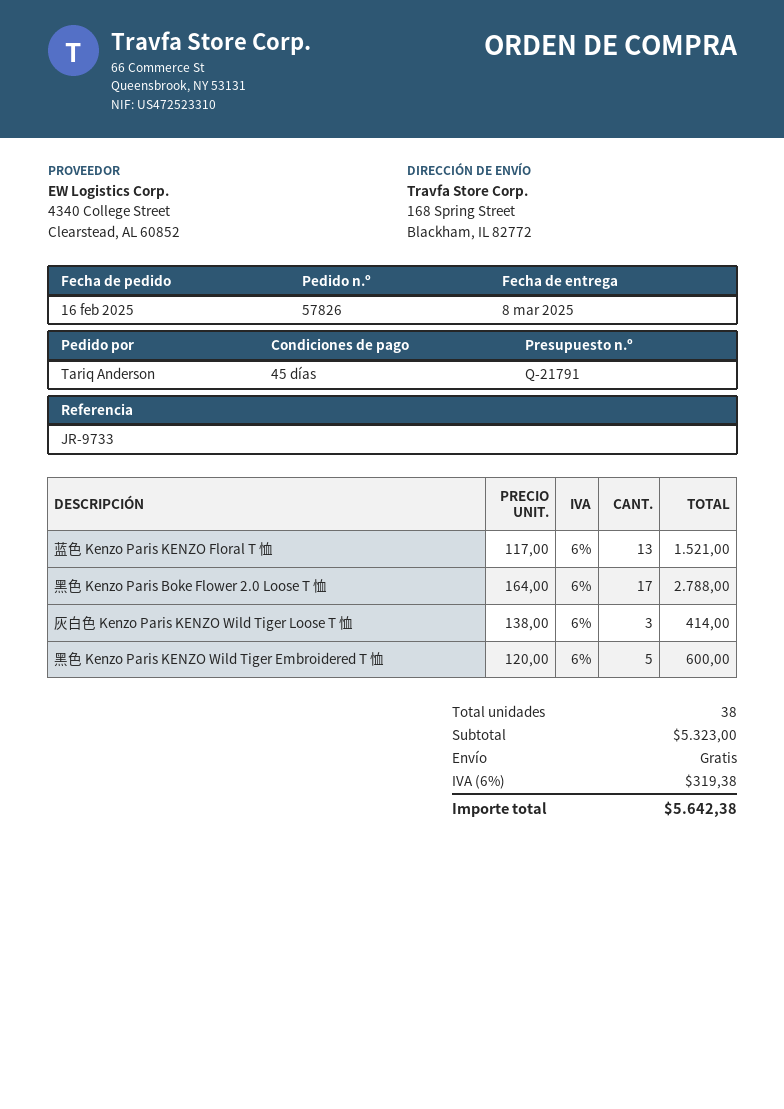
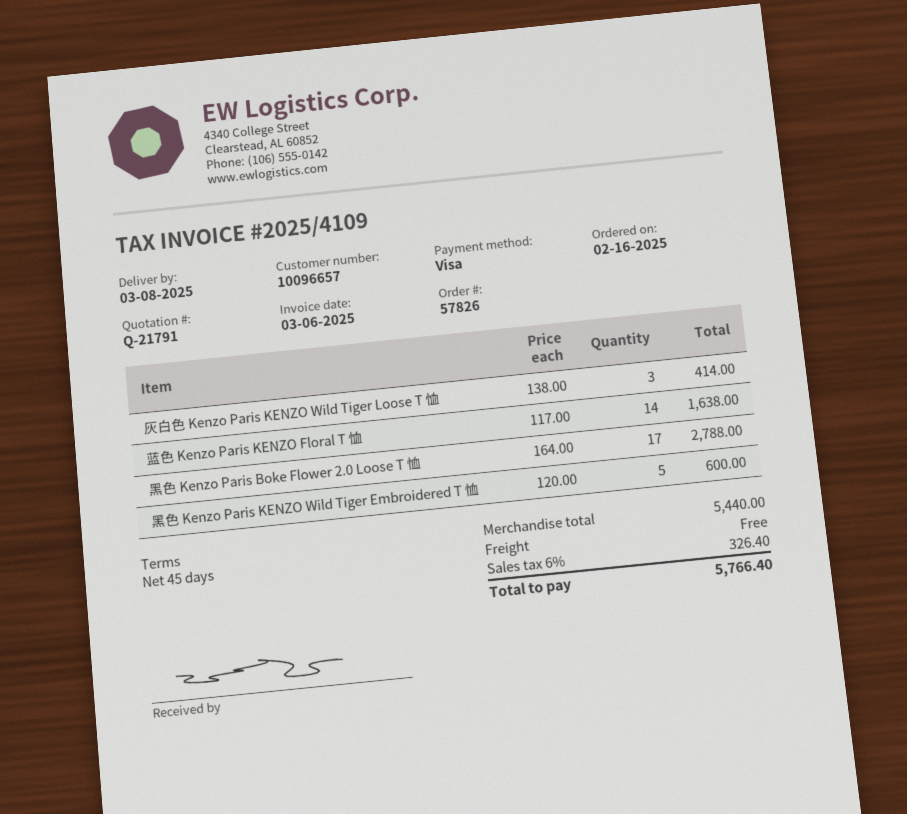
蓝色 Kenzo Paris KENZO Floral T 恤: 13 x 117.00 = 1521.00 -> 14 x 117.00 = 1638.00
subtotal: 5323.00 -> 5440.00
tax: 6% = 319.38 -> 6% = 326.40
total: 5642.38 -> 5766.40

